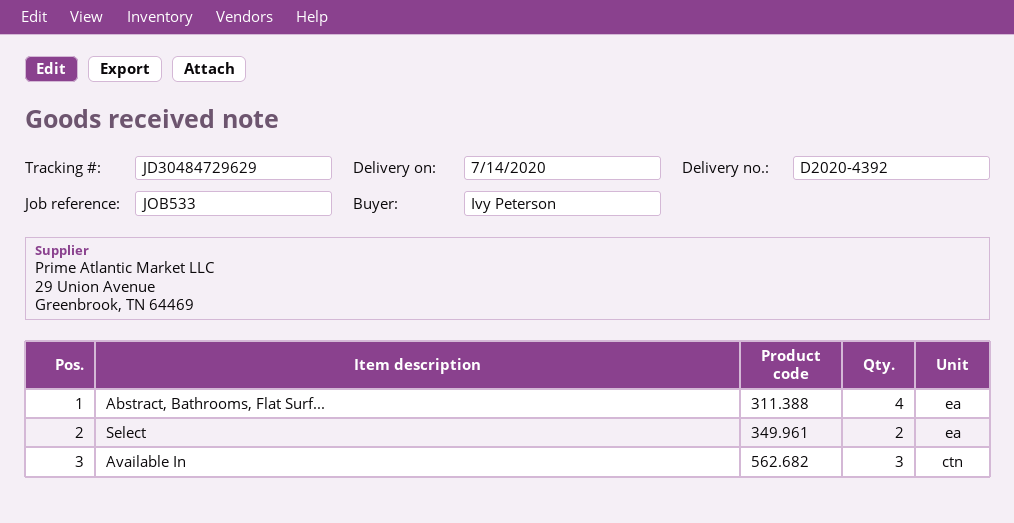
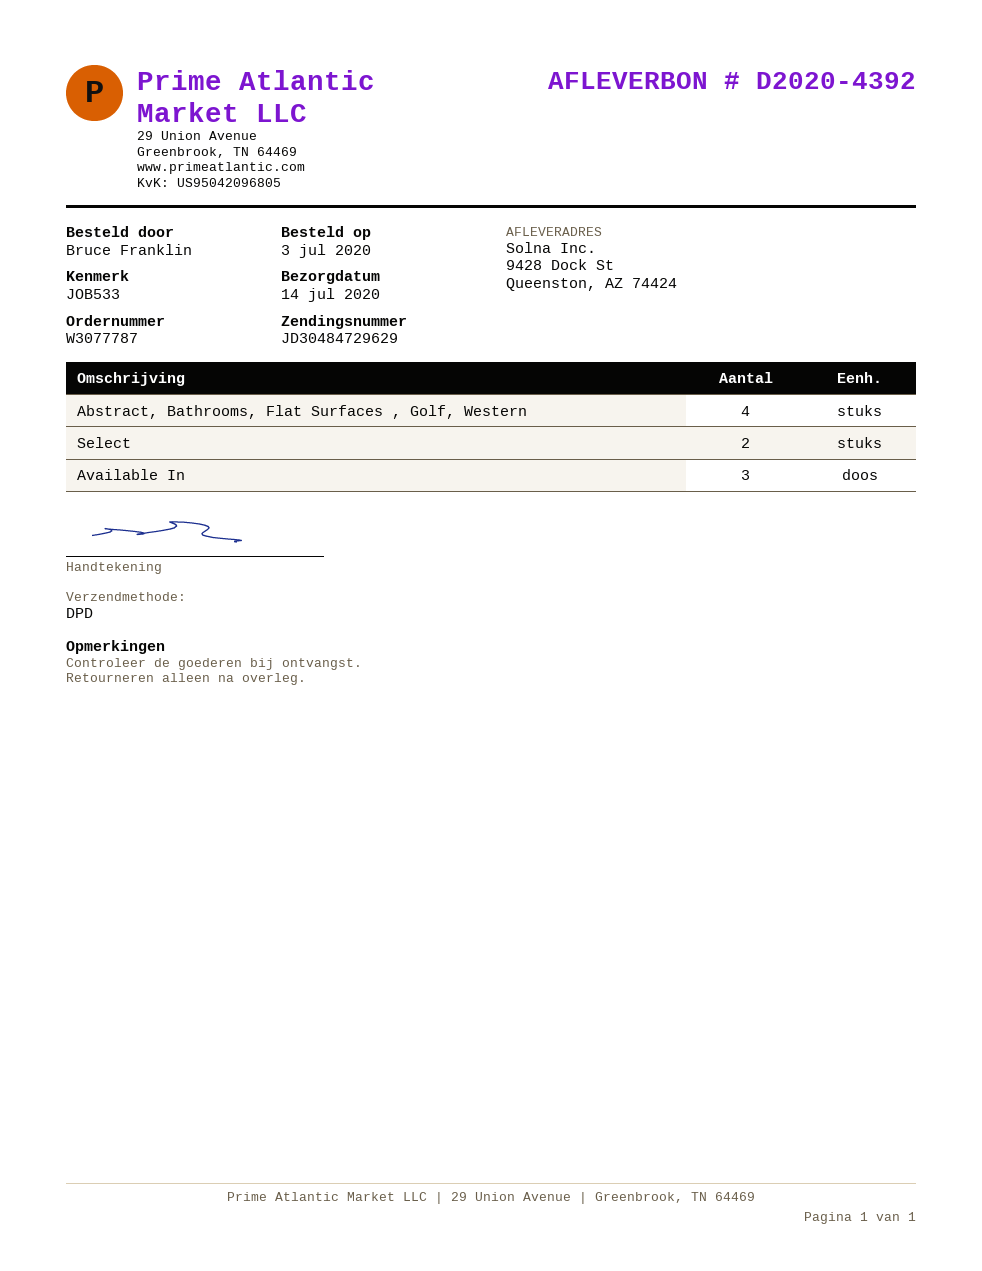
ordered by: Ivy Peterson -> Bruce Franklin

